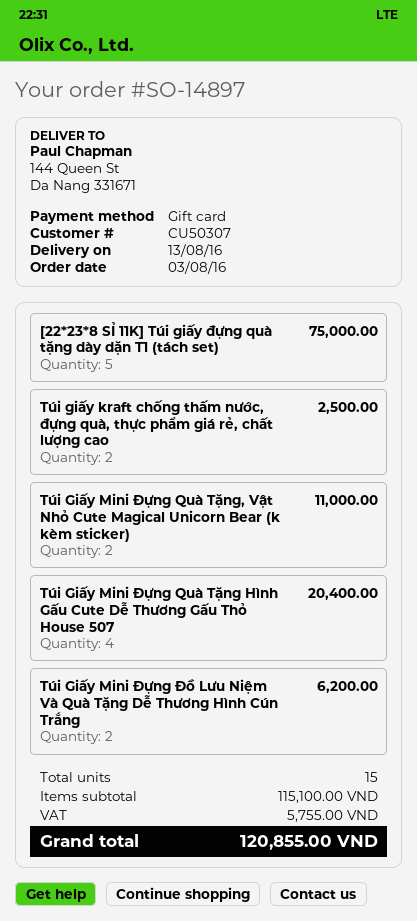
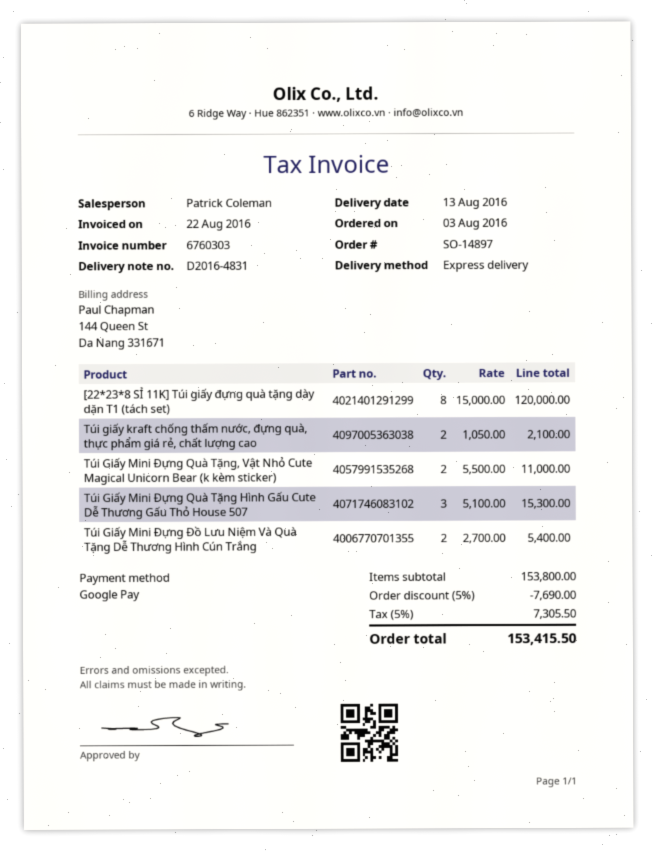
payment method: gift card -> Google Pay
[22*23*8 SỈ 11K] Túi giấy đựng quà tặng dày dặn T1 (tách set): 5 for 75000.00 -> 8 for 120000.00
Túi giấy kraft chống thấm nước, đựng quà, thực phẩm giá rẻ, chất lượng cao: 2 for 2500.00 -> 2 for 2100.00
Túi Giấy Mini Đựng Quà Tặng Hình Gấu Cute Dễ Thương Gấu Thỏ House 507: 4 for 20400.00 -> 3 for 15300.00
Túi Giấy Mini Đựng Đồ Lưu Niệm Và Quà Tặng Dễ Thương Hình Cún Trắng: 2 for 6200.00 -> 2 for 5400.00
subtotal: 115100.00 -> 153800.00
discount: none -> 5% = 7690.00
tax: 5755.00 -> 7305.50
total: 120855.00 -> 153415.50

